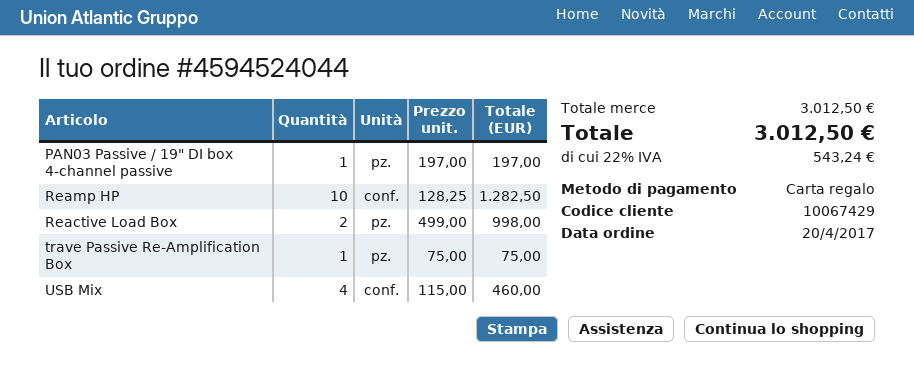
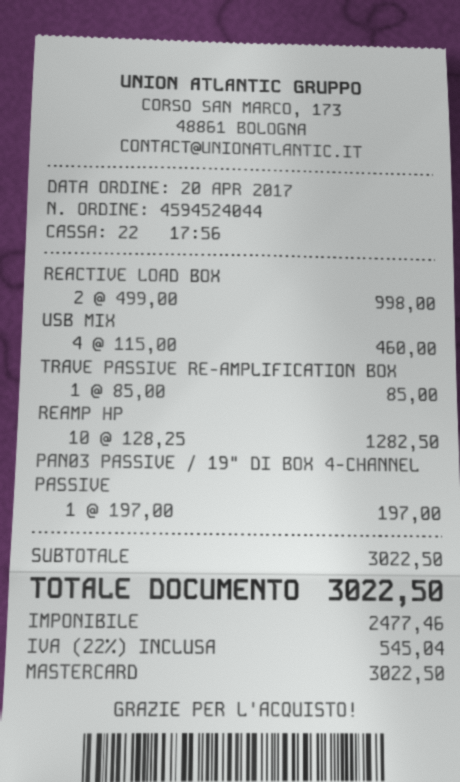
payment method: gift card -> Mastercard
trave Passive Re-Amplification Box: 1 x 75.00 = 75.00 -> 1 x 85.00 = 85.00
subtotal: 3012.50 -> 3022.50
tax: 22% = 543.24 -> 22% = 545.04
total: 3012.50 -> 3022.50

